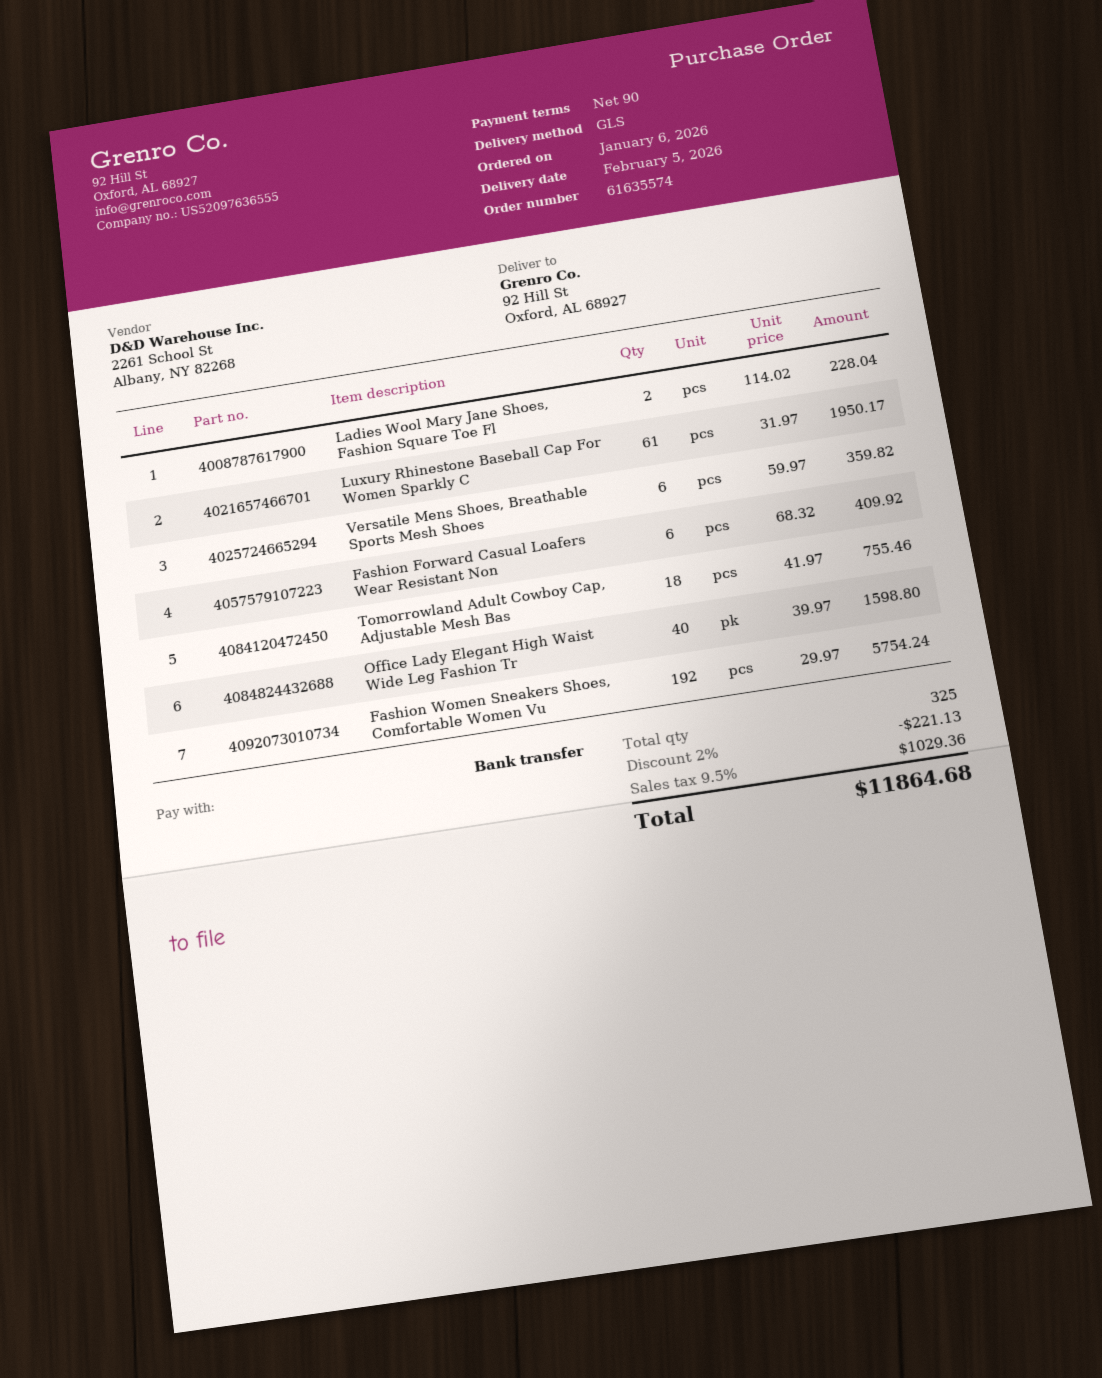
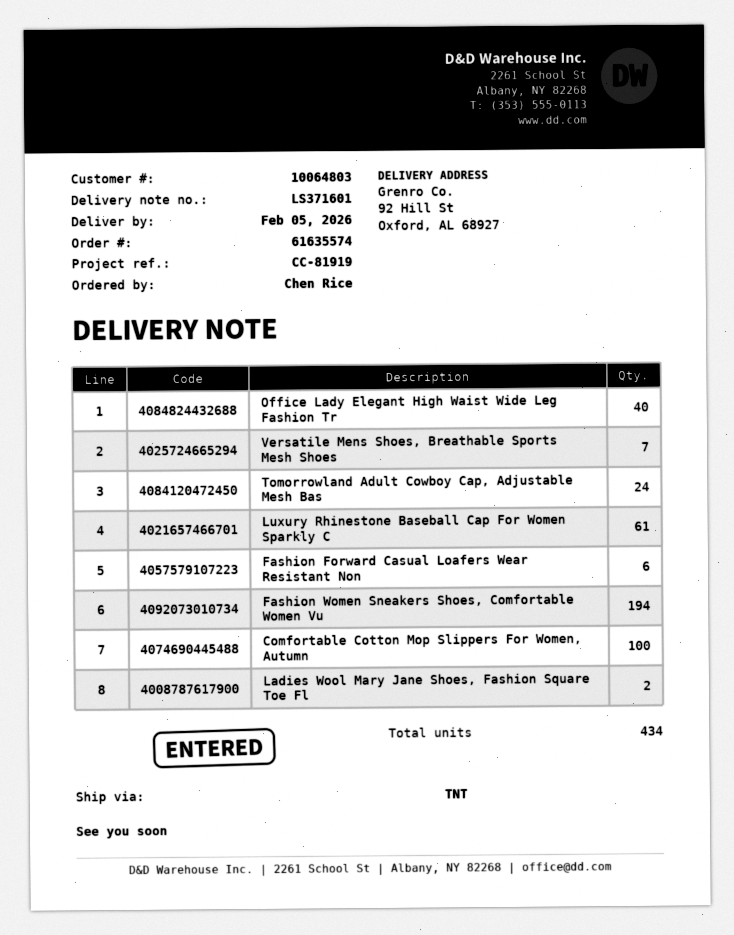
shipping method: GLS -> TNT
Versatile Mens Shoes, Breathable Sports Mesh Shoes: 6 -> 7
Tomorrowland Adult Cowboy Cap, Adjustable Mesh Bas: 18 -> 24
Fashion Women Sneakers Shoes, Comfortable Women Vu: 192 -> 194
Comfortable Cotton Mop Slippers For Women, Autumn: none -> 100
total quantity: 325 -> 434

